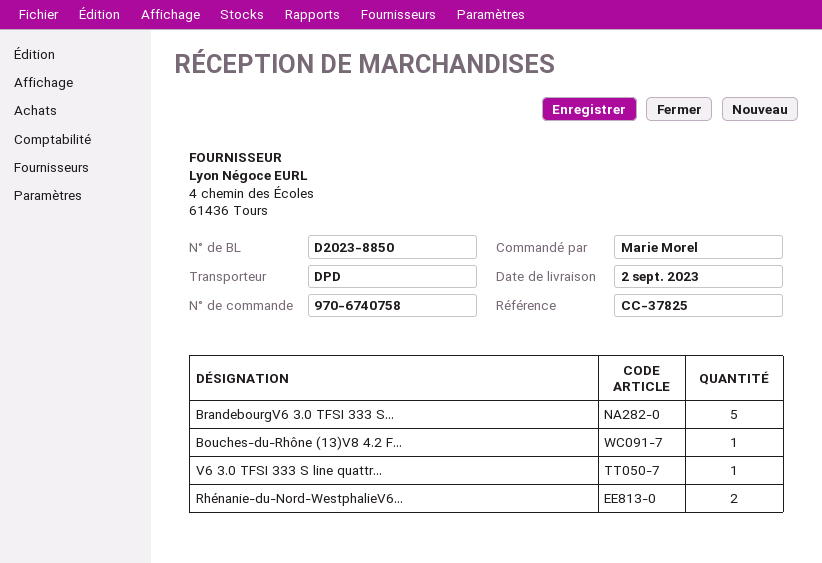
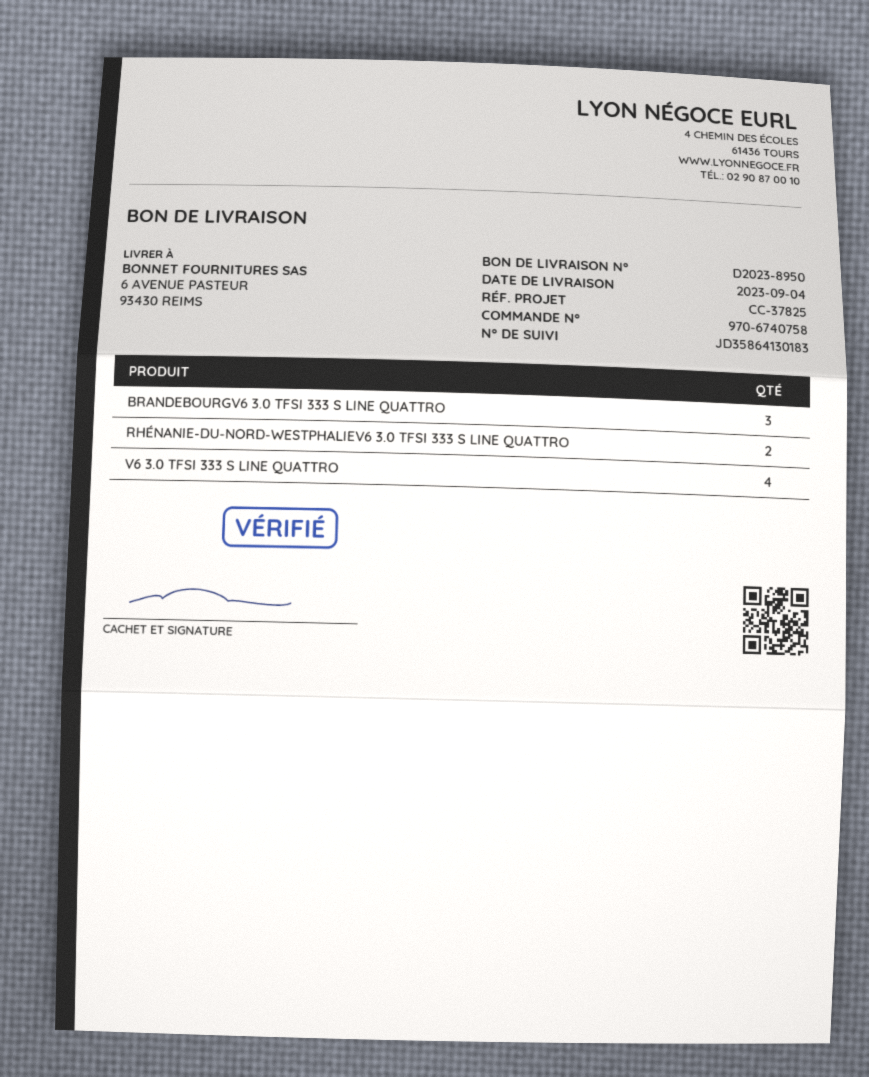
delivery note number: D2023-8850 -> D2023-8950
delivery date: 2023-09-02 -> 2023-09-04
BrandebourgV6 3.0 TFSI 333 S...: 5 -> 3
Bouches-du-Rhône (13)V8 4.2 F...: 1 -> none
V6 3.0 TFSI 333 S line quattr...: 1 -> 4

